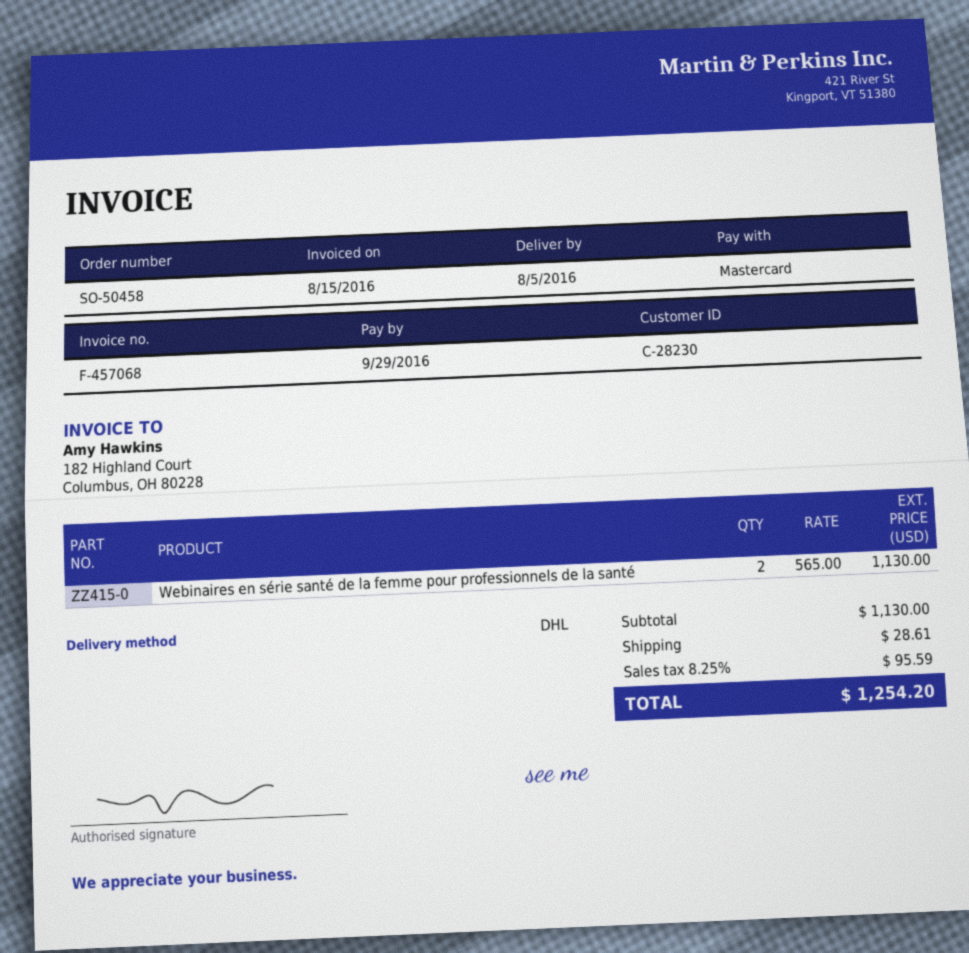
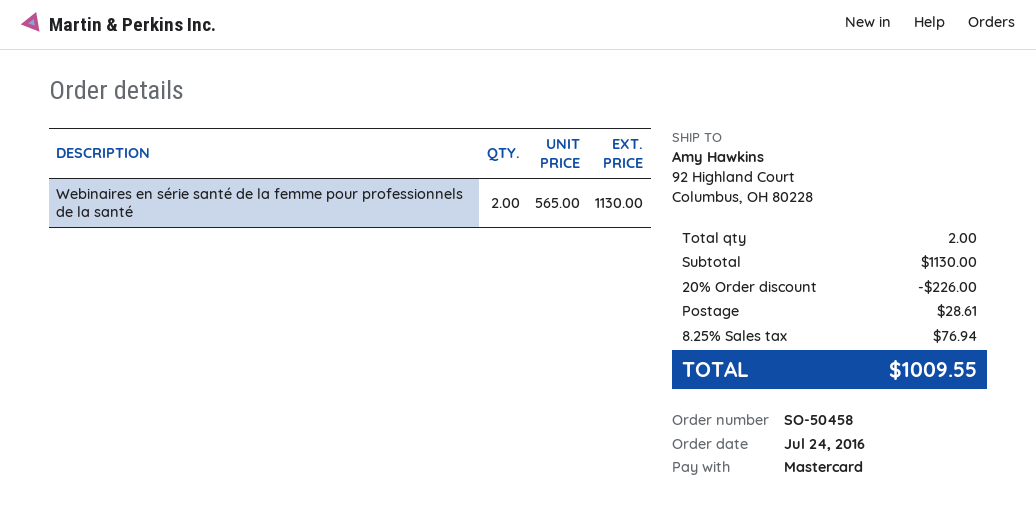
discount: none -> 20% = 226.00
tax: 8.25% = 95.59 -> 8.25% = 76.94
total: 1254.20 -> 1009.55

